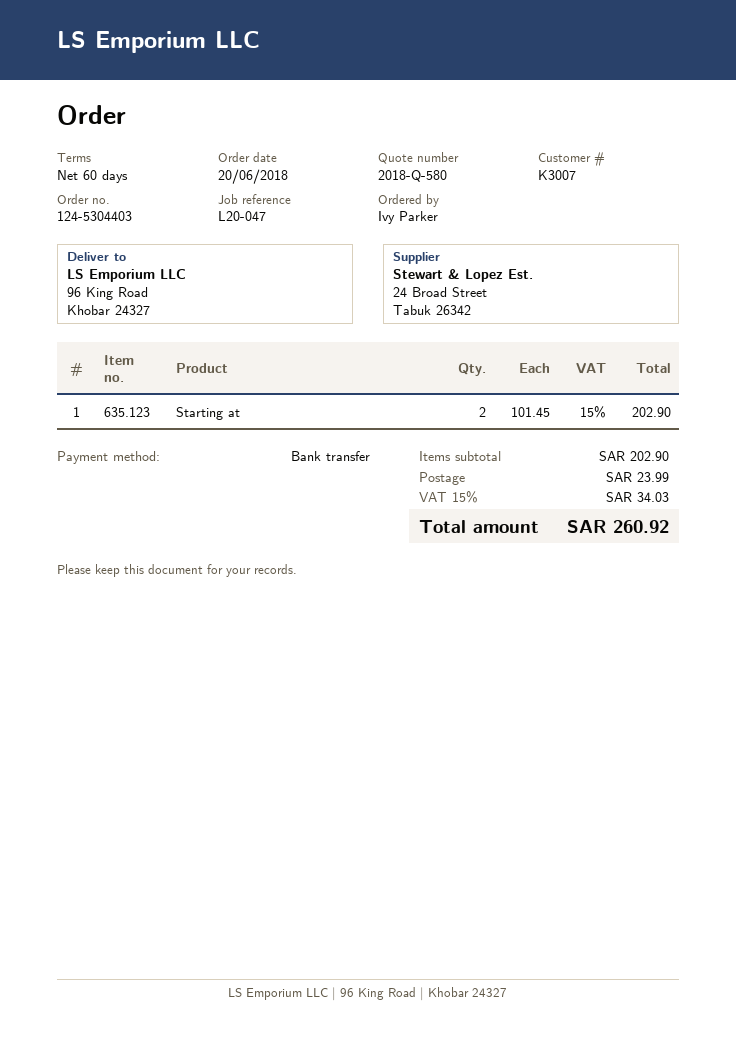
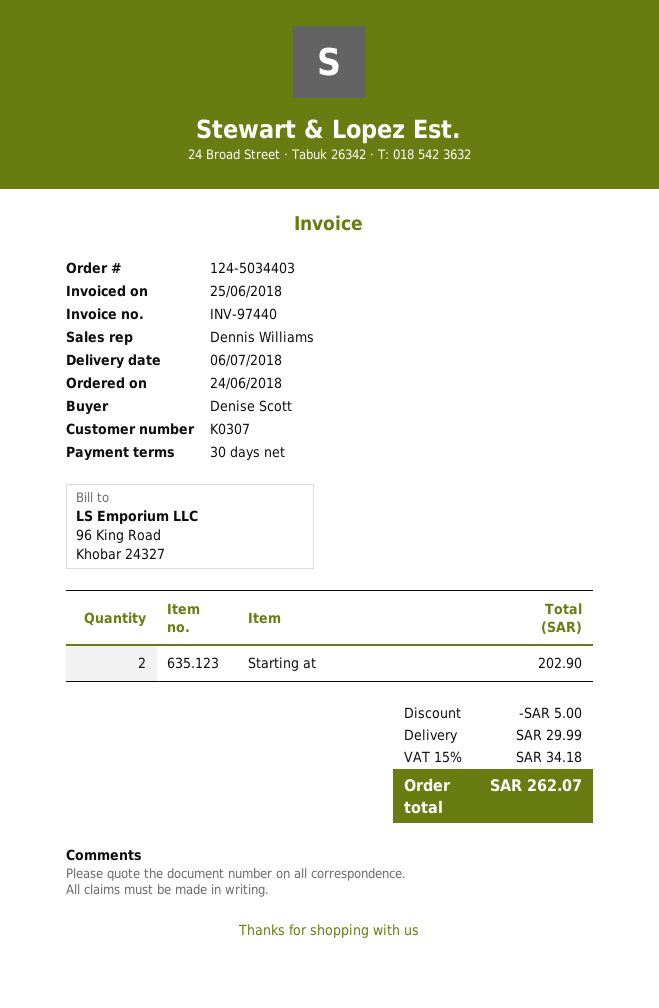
order number: 124-5304403 -> 124-5034403
order date: 2018-06-20 -> 2018-06-24
payment terms: 60 days -> 30 days
customer number: K3007 -> K0307
ordered by: Ivy Parker -> Denise Scott
discount: none -> 5.00
shipping: 23.99 -> 29.99
tax: 15% = 34.03 -> 15% = 34.18
total: 260.92 -> 262.07

